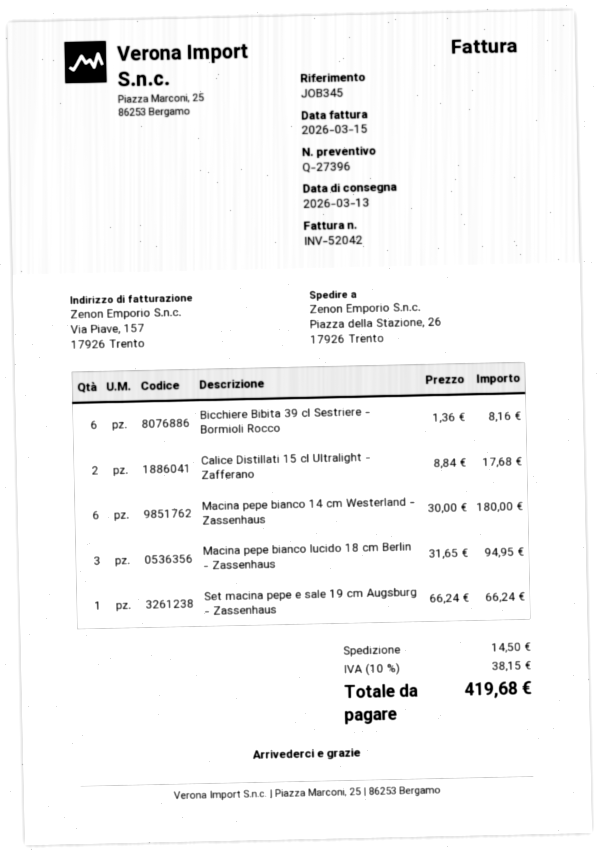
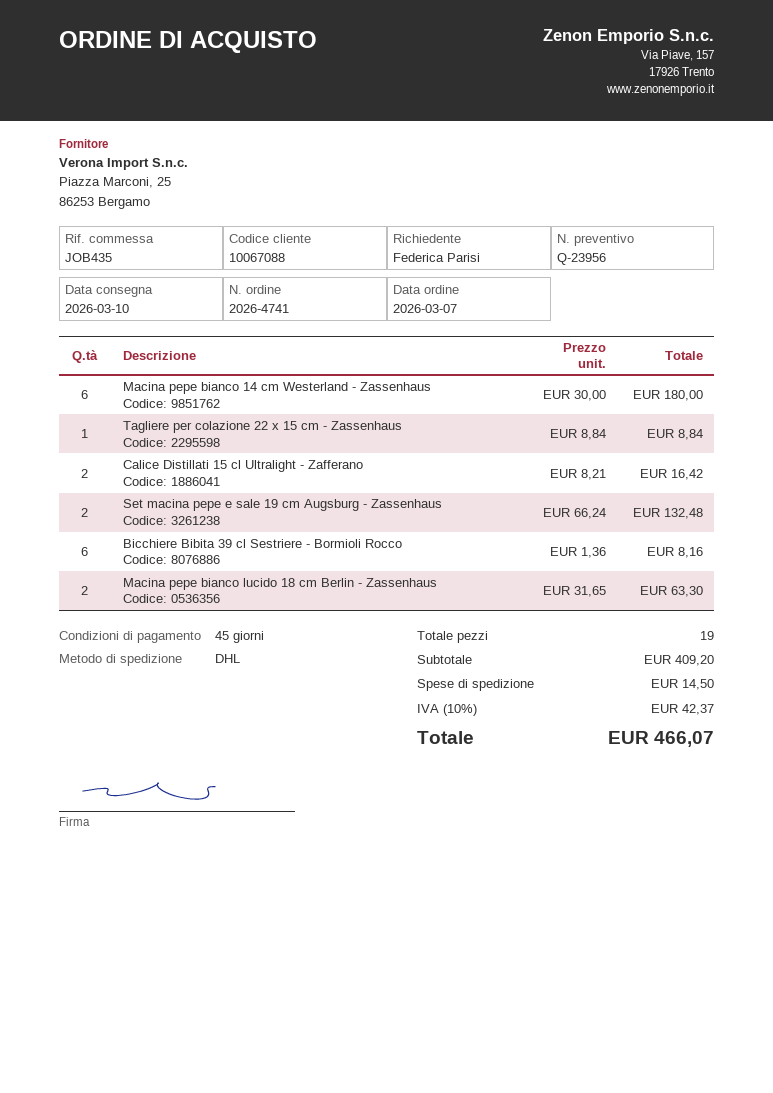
quote number: Q-27396 -> Q-23956
delivery date: 2026-03-13 -> 2026-03-10
reference: JOB345 -> JOB435
Calice Distillati 15 cl Ultralight - Zafferano: 2 x 8.84 = 17.68 -> 2 x 8.21 = 16.42
Macina pepe bianco lucido 18 cm Berlin - Zassenhaus: 3 x 31.65 = 94.95 -> 2 x 31.65 = 63.30
Set macina pepe e sale 19 cm Augsburg - Zassenhaus: 1 x 66.24 = 66.24 -> 2 x 66.24 = 132.48
Tagliere per colazione 22 x 15 cm - Zassenhaus: none -> 1 x 8.84 = 8.84
tax: 10% = 38.15 -> 10% = 42.37
total: 419.68 -> 466.07

